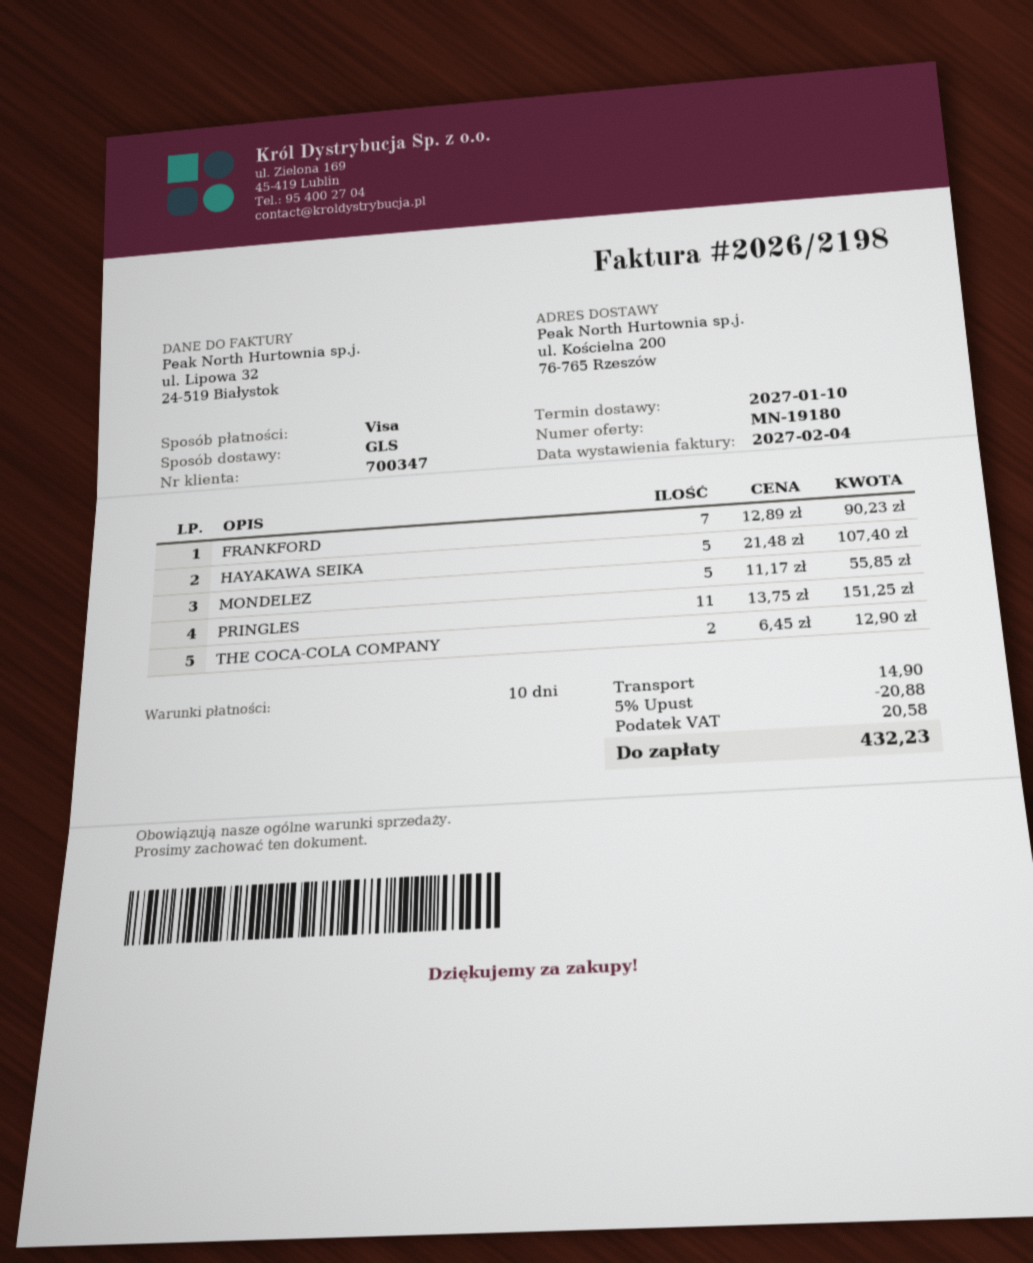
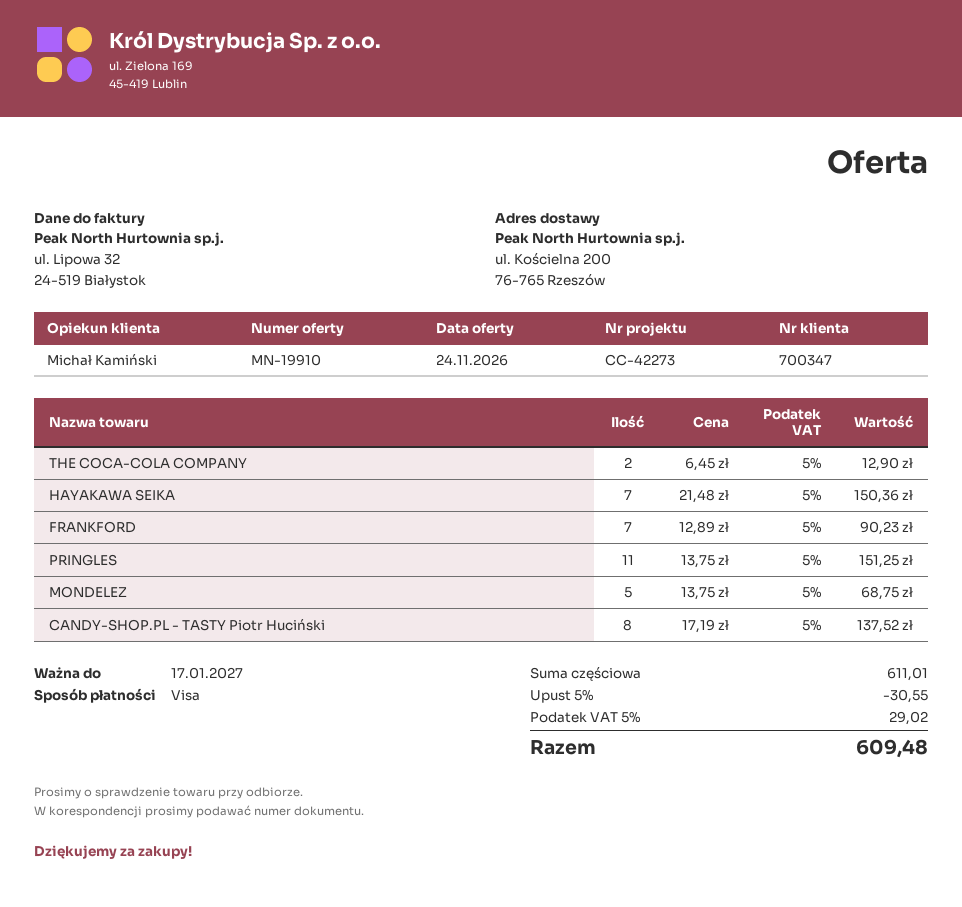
quote number: MN-19180 -> MN-19910
HAYAKAWA SEIKA: 5 x 21.48 = 107.40 -> 7 x 21.48 = 150.36
MONDELEZ: 5 x 11.17 = 55.85 -> 5 x 13.75 = 68.75
CANDY-SHOP.PL - TASTY Piotr Huciński: none -> 8 x 17.19 = 137.52
discount: 5% = 20.88 -> 5% = 30.55
shipping: 14.90 -> none
tax: 20.58 -> 29.02
total: 432.23 -> 609.48

